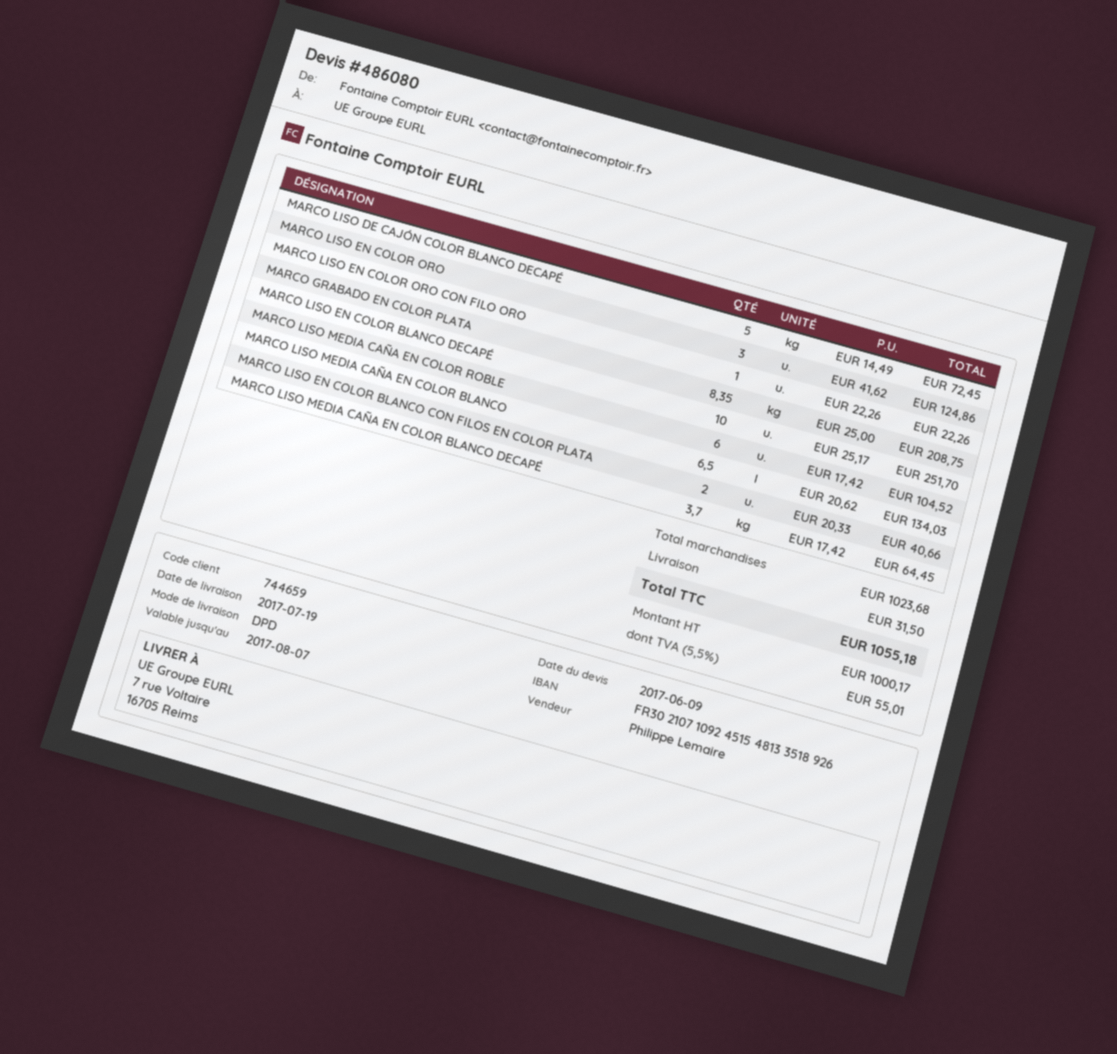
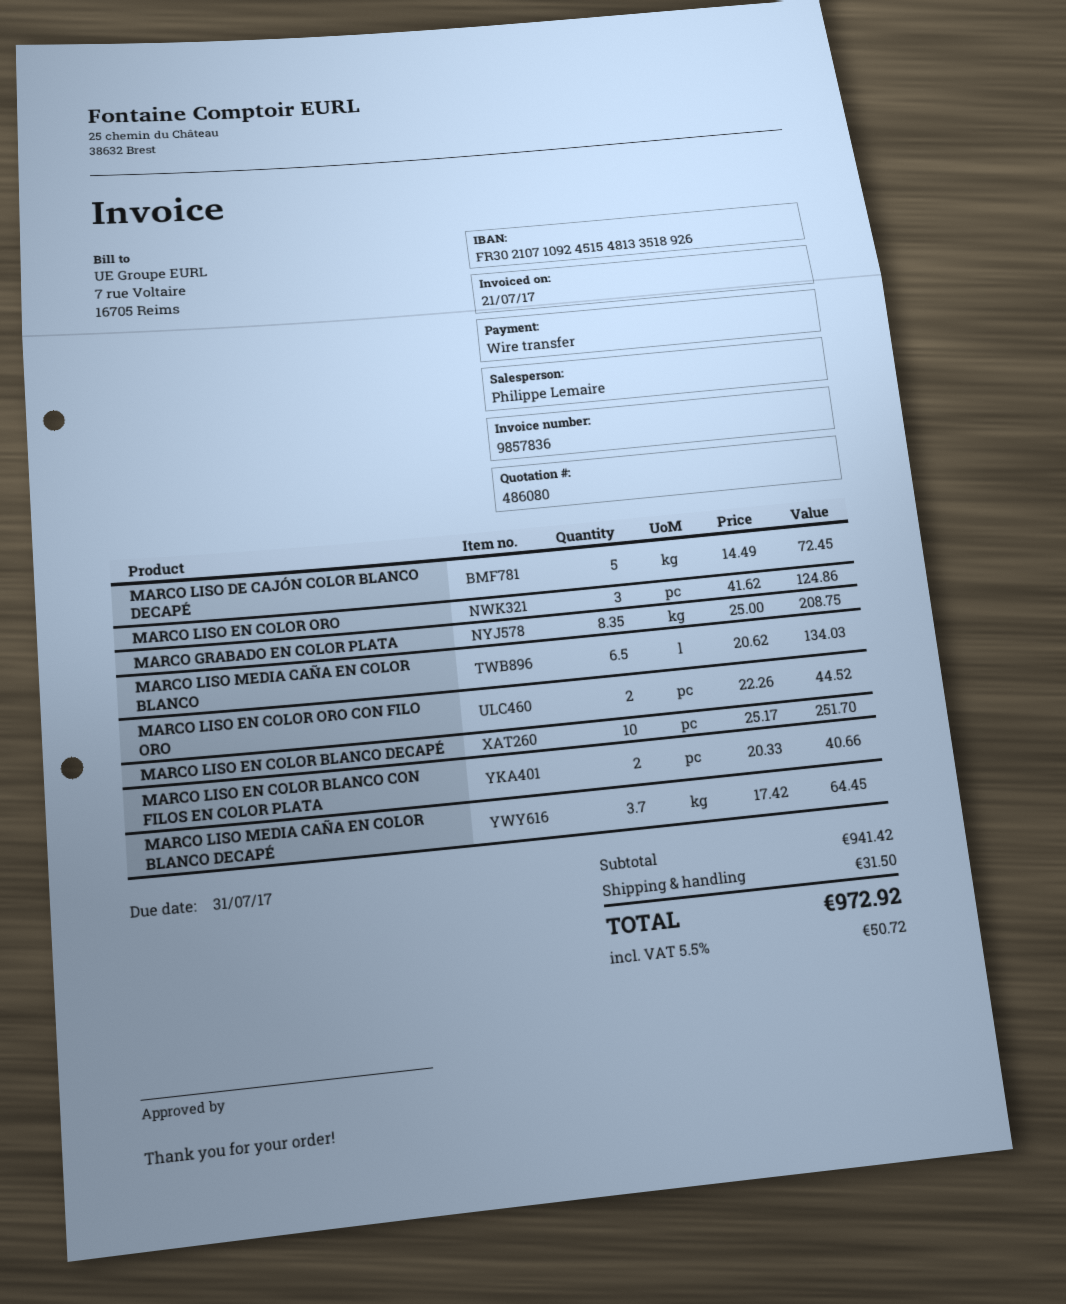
MARCO LISO EN COLOR ORO CON FILO ORO: 1 x 22.26 = 22.26 -> 2 x 22.26 = 44.52
MARCO LISO MEDIA CAÑA EN COLOR ROBLE: 6 x 17.42 = 104.52 -> none
subtotal: 1023.68 -> 941.42
tax: 5.5% = 55.01 -> 5.5% = 50.72
total: 1055.18 -> 972.92

